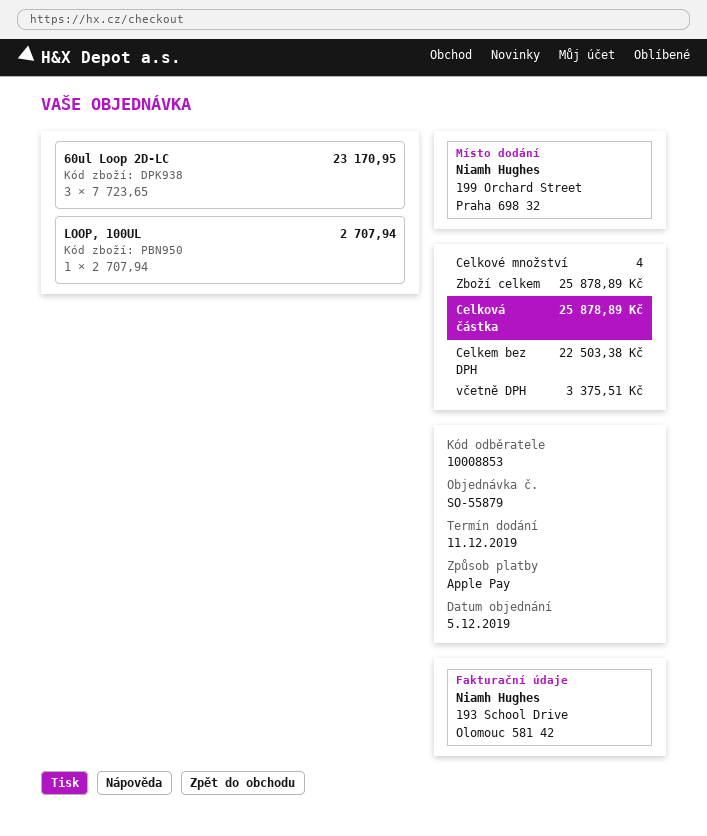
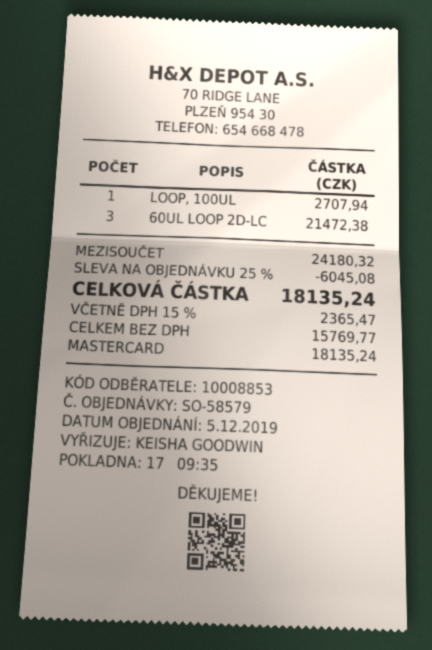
order number: SO-55879 -> SO-58579
payment method: Apple Pay -> Mastercard
60ul Loop 2D-LC: 3 for 23170.95 -> 3 for 21472.38
subtotal: 25878.89 -> 24180.32
discount: none -> 25% = 6045.08
net: 22503.38 -> 15769.77
tax: 3375.51 -> 2365.47
total: 25878.89 -> 18135.24

